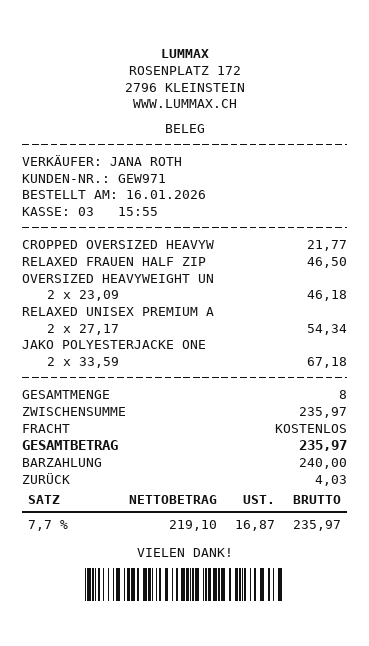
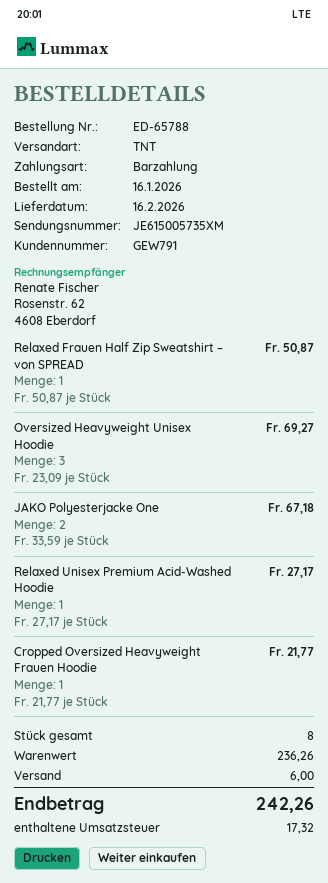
customer number: GEW971 -> GEW791
RELAXED FRAUEN HALF ZIP: 1 x 46.50 = 46.50 -> 1 x 50.87 = 50.87
OVERSIZED HEAVYWEIGHT UN: 2 x 23.09 = 46.18 -> 3 x 23.09 = 69.27
RELAXED UNISEX PREMIUM A: 2 x 27.17 = 54.34 -> 1 x 27.17 = 27.17
subtotal: 235.97 -> 236.26
shipping: 0.00 -> 6.00
tax: 16.87 -> 17.32
total: 235.97 -> 242.26

